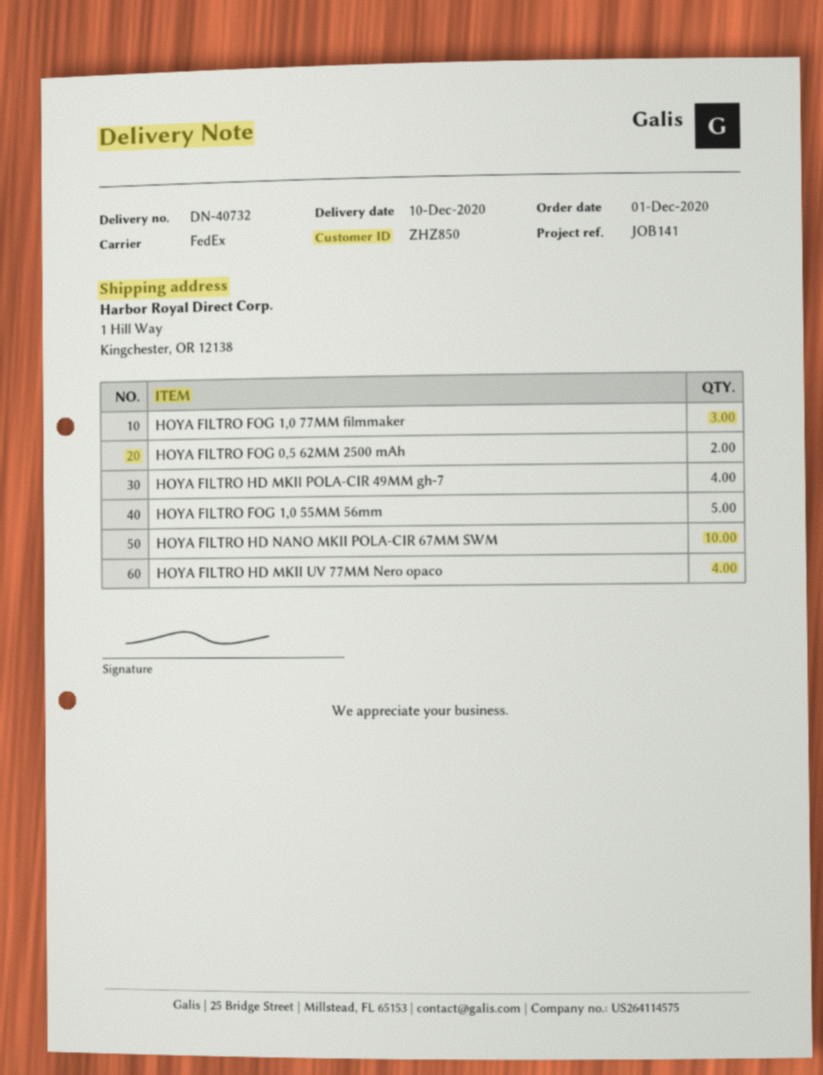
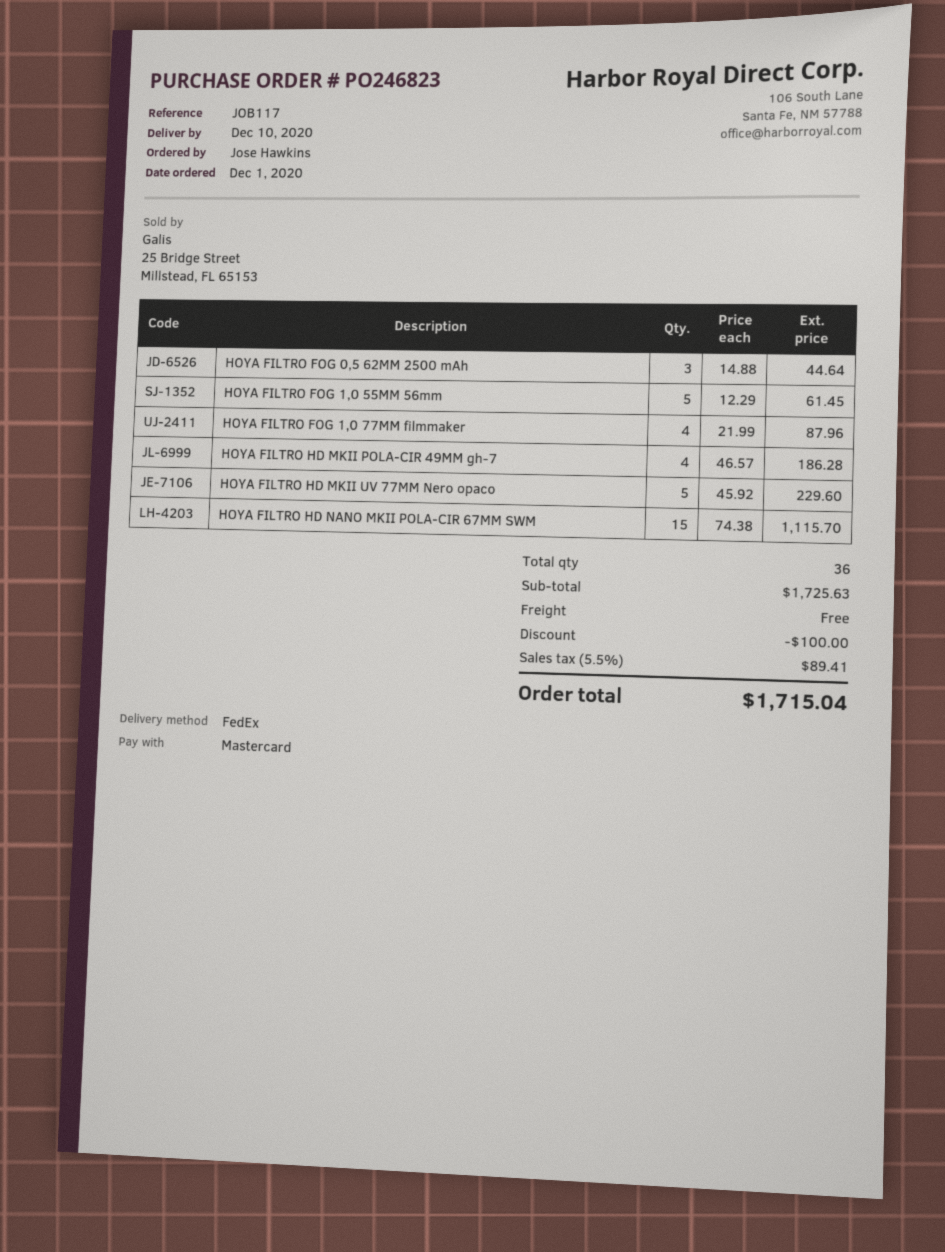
reference: JOB141 -> JOB117
HOYA FILTRO FOG 1,0 77MM filmmaker: 3 -> 4
HOYA FILTRO FOG 0,5 62MM 2500 mAh: 2 -> 3
HOYA FILTRO HD NANO MKII POLA-CIR 67MM SWM: 10 -> 15
HOYA FILTRO HD MKII UV 77MM Nero opaco: 4 -> 5

